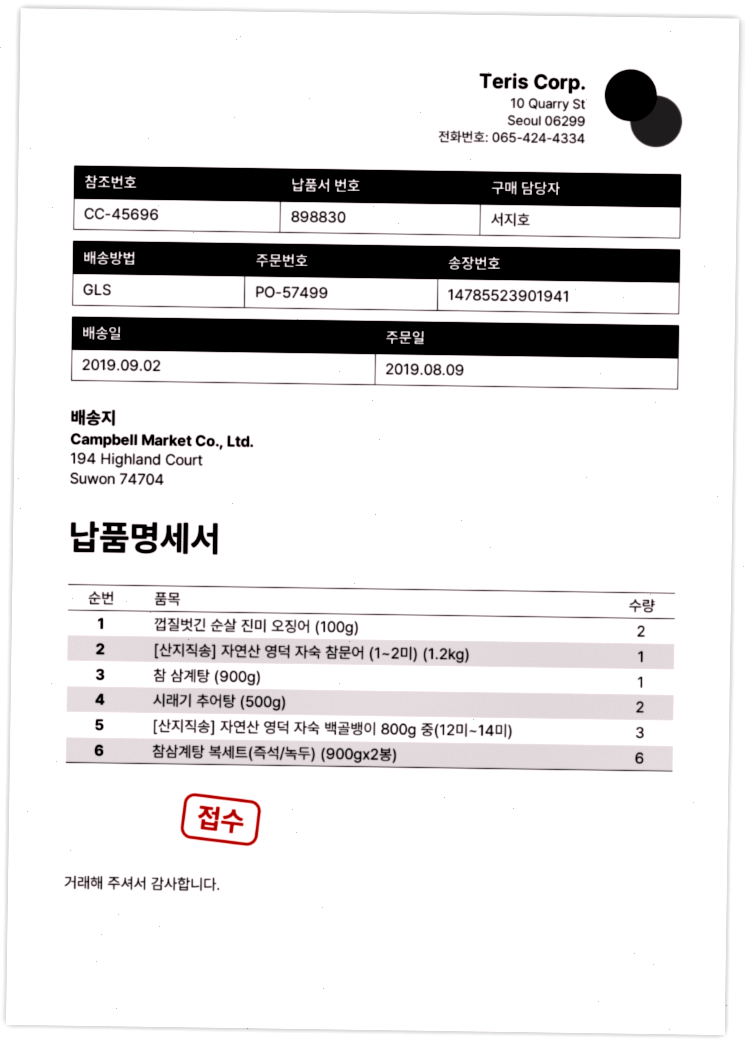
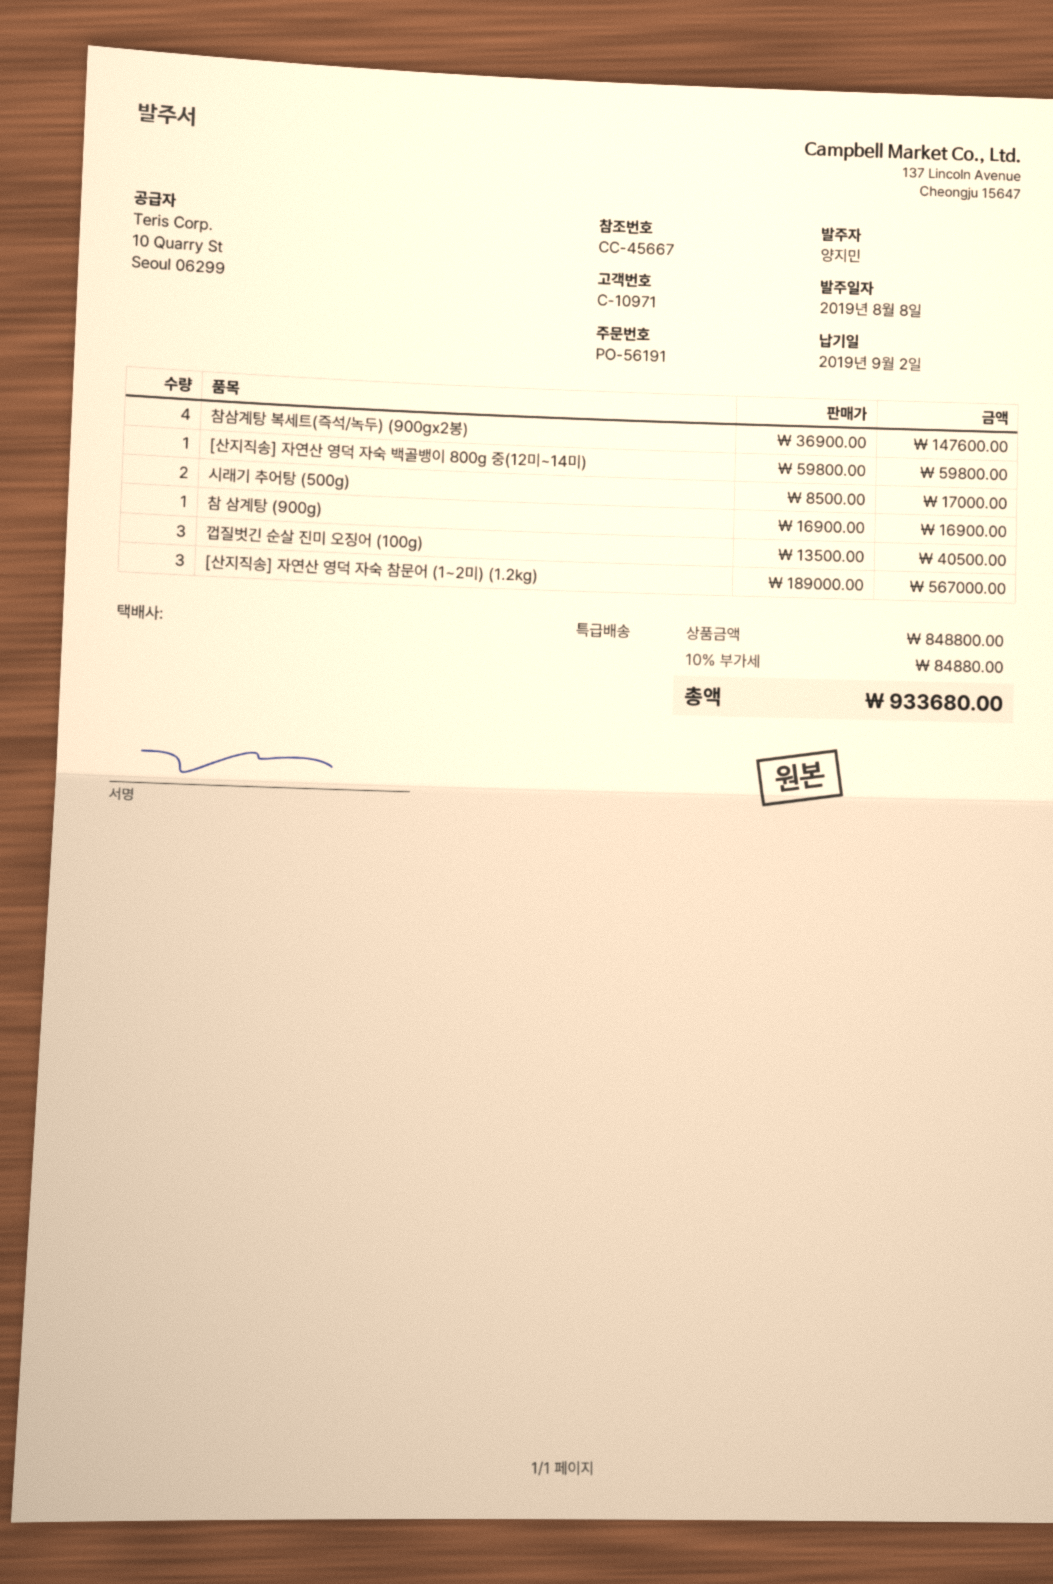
order number: PO-57499 -> PO-56191
order date: 2019-08-09 -> 2019-08-08
reference: CC-45696 -> CC-45667
ordered by: 서지호 -> 양지민
shipping method: GLS -> express
껍질벗긴 순살 진미 오징어 (100g): 2 -> 3
[산지직송] 자연산 영덕 자숙 참문어 (1~2미) (1.2kg): 1 -> 3
[산지직송] 자연산 영덕 자숙 백골뱅이 800g 중(12미~14미): 3 -> 1
참삼계탕 복세트(즉석/녹두) (900gx2봉): 6 -> 4

